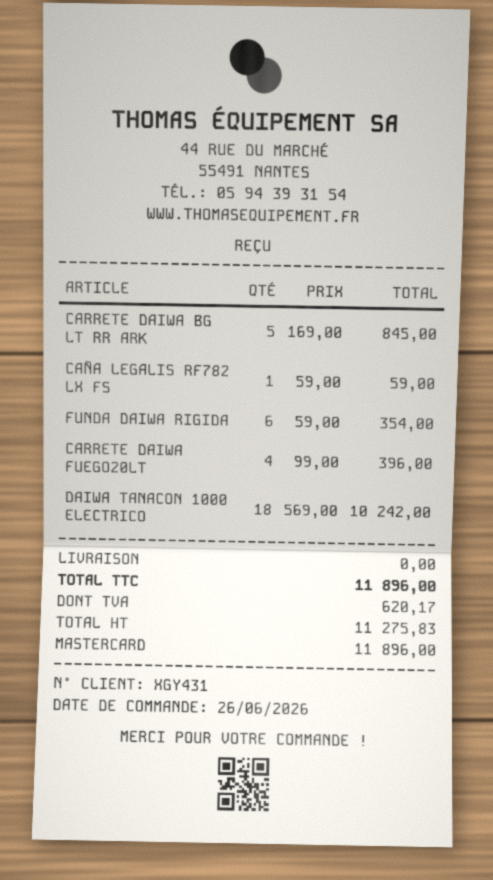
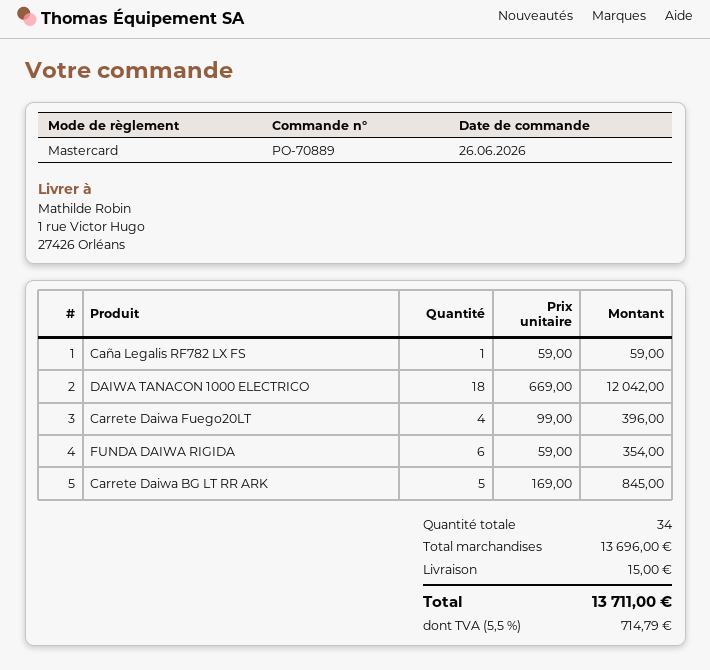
DAIWA TANACON 1000 ELECTRICO: 18 x 569.00 = 10242.00 -> 18 x 669.00 = 12042.00
shipping: 0.00 -> 15.00
tax: 620.17 -> 714.79
total: 11896.00 -> 13711.00

